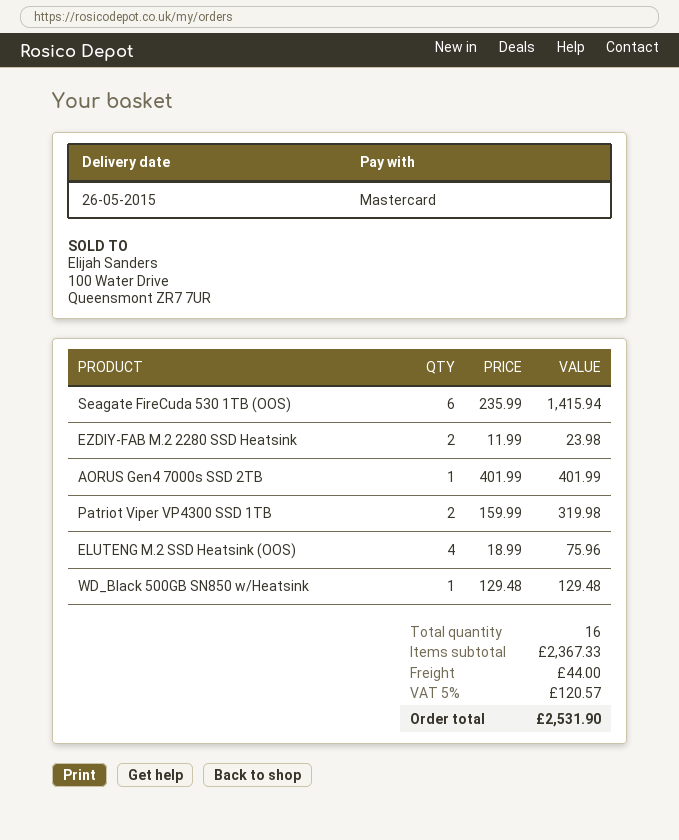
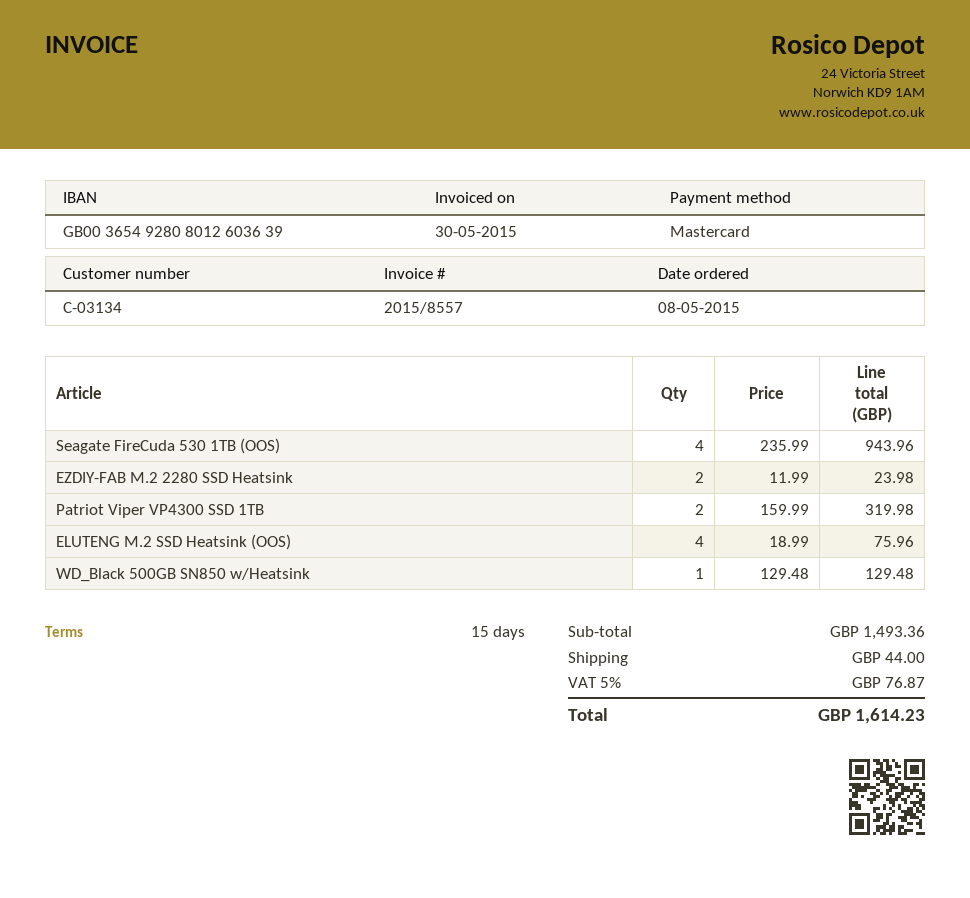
Seagate FireCuda 530 1TB (OOS): 6 x 235.99 = 1415.94 -> 4 x 235.99 = 943.96
AORUS Gen4 7000s SSD 2TB: 1 x 401.99 = 401.99 -> none
subtotal: 2367.33 -> 1493.36
tax: 5% = 120.57 -> 5% = 76.87
total: 2531.90 -> 1614.23

